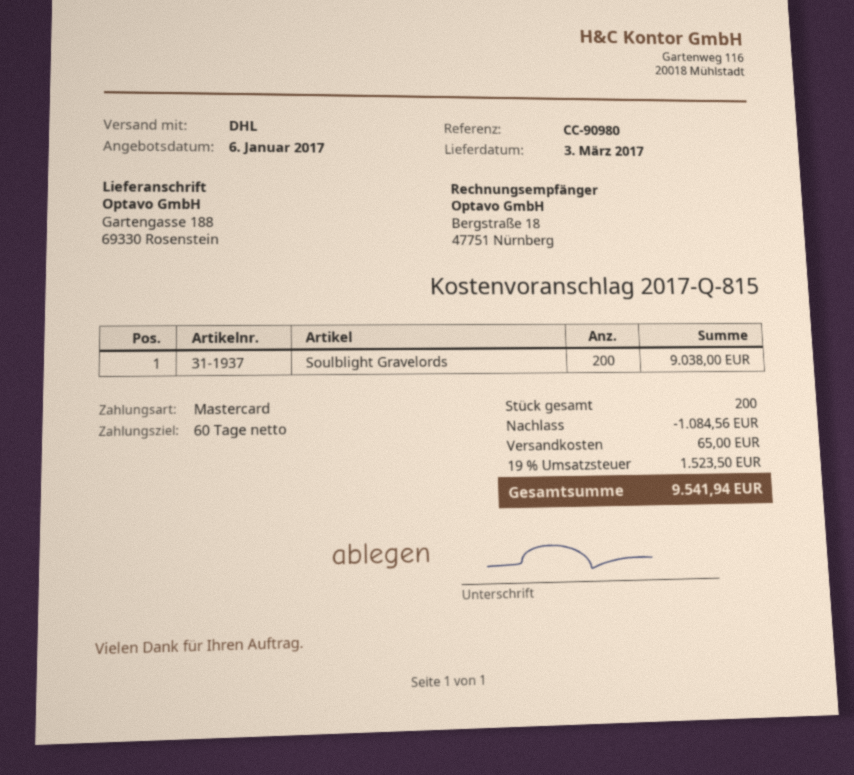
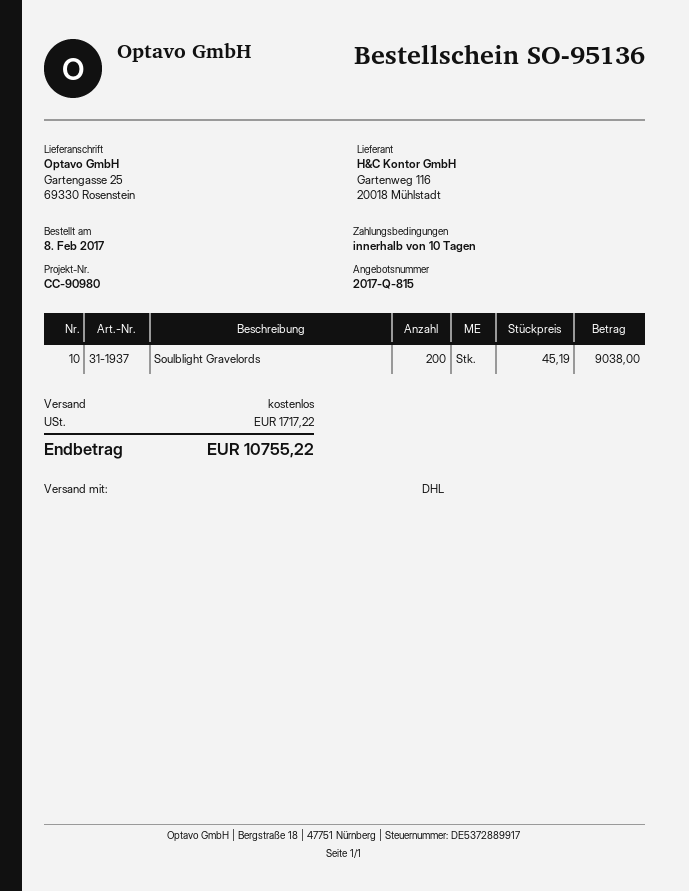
payment terms: 60 days -> 10 days
ship to: Gartengasse 188, 69330 Rosenstein -> Gartengasse 25, 69330 Rosenstein
discount: 1084.56 -> none
shipping: 65.00 -> 0.00
tax: 1523.50 -> 1717.22
total: 9541.94 -> 10755.22

